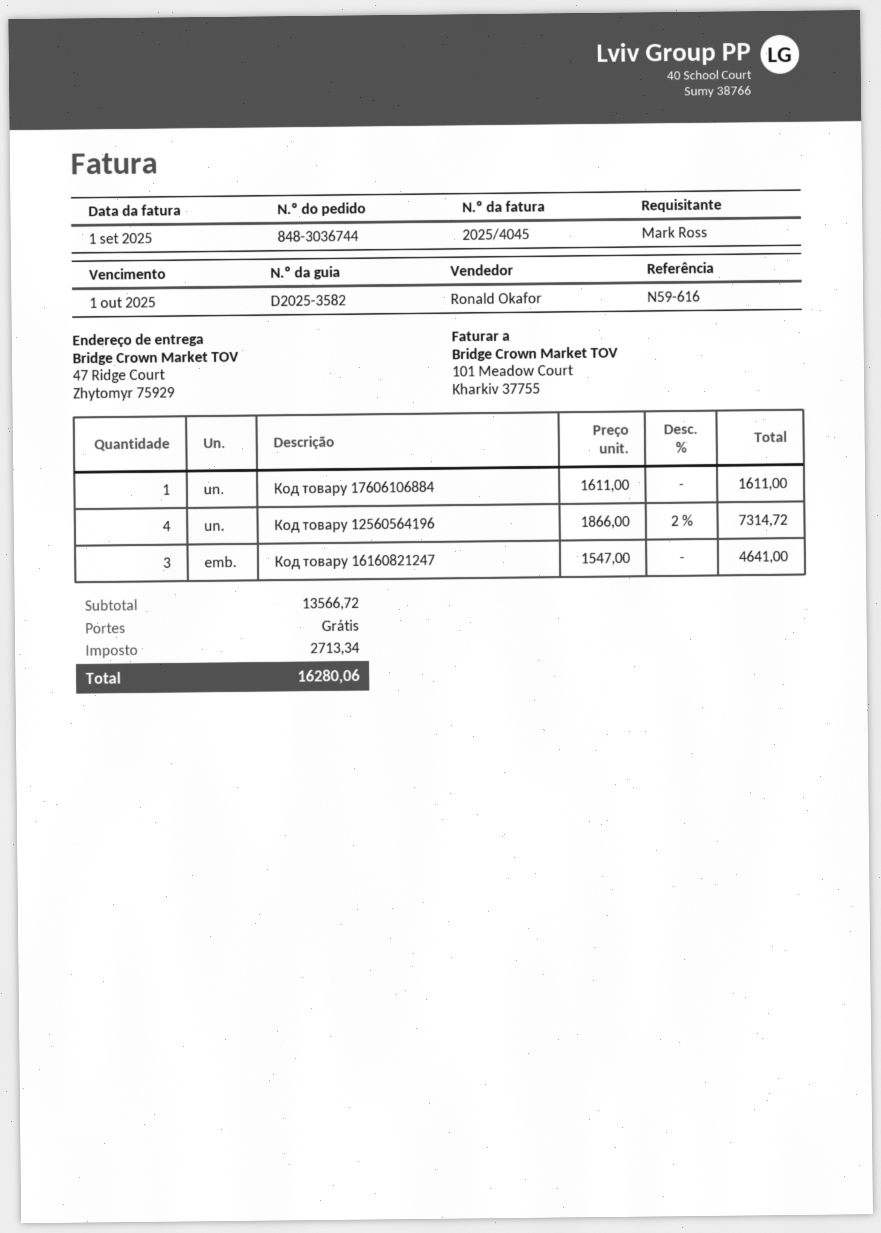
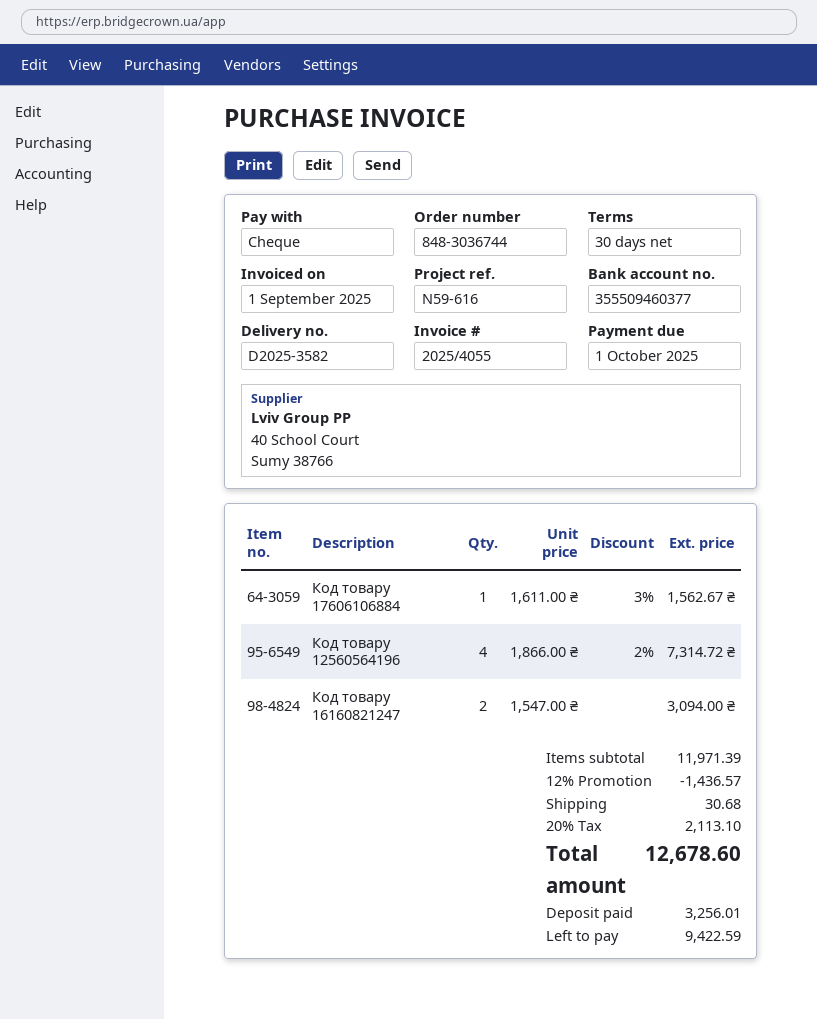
invoice number: 2025/4045 -> 2025/4055
Код товару 17606106884: 1 x 1611.00 = 1611.00 -> 1 x 1611.00 - 3% = 1562.67
Код товару 16160821247: 3 x 1547.00 = 4641.00 -> 2 x 1547.00 = 3094.00
subtotal: 13566.72 -> 11971.39
discount: none -> 12% = 1436.57
shipping: 0.00 -> 30.68
tax: 2713.34 -> 2113.10
total: 16280.06 -> 12678.60

